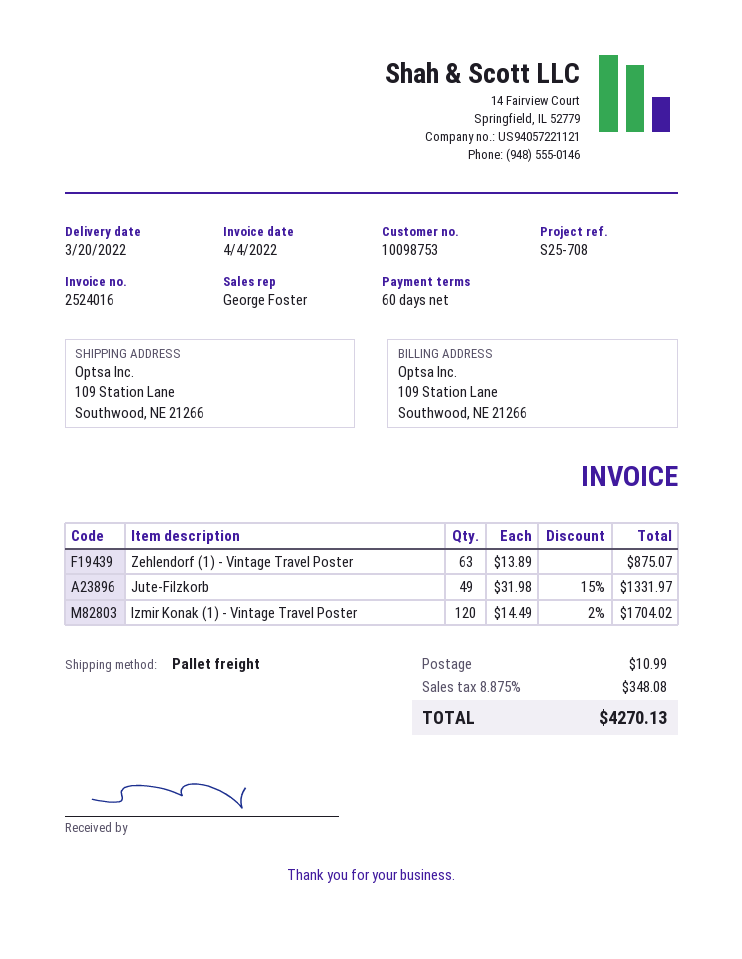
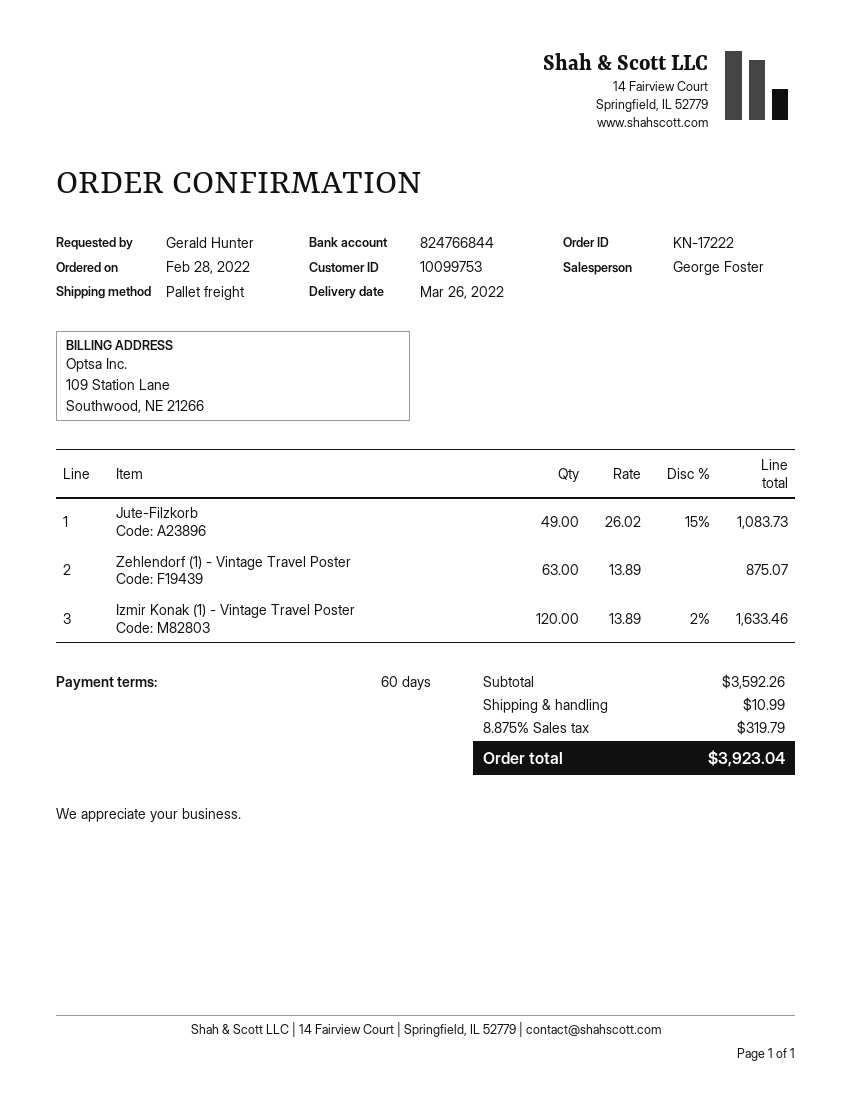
delivery date: 2022-03-20 -> 2022-03-26
customer number: 10098753 -> 10099753
Jute-Filzkorb: 49 x 31.98 - 15% = 1331.97 -> 49 x 26.02 - 15% = 1083.73
Izmir Konak (1) - Vintage Travel Poster: 120 x 14.49 - 2% = 1704.02 -> 120 x 13.89 - 2% = 1633.46
tax: 8.875% = 348.08 -> 8.875% = 319.79
total: 4270.13 -> 3923.04

